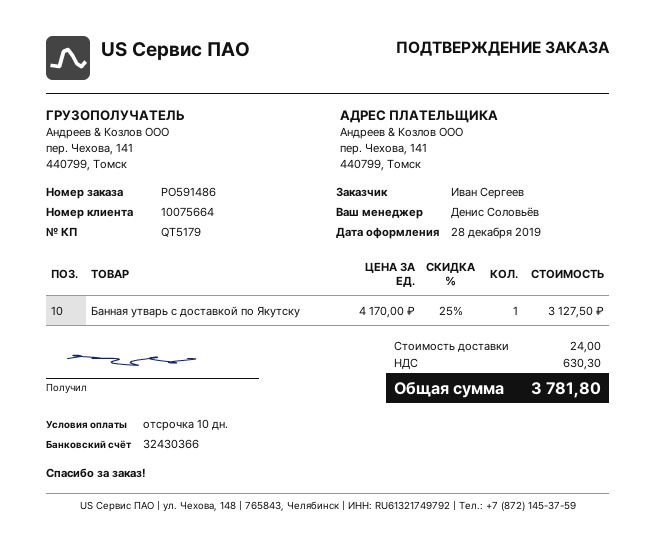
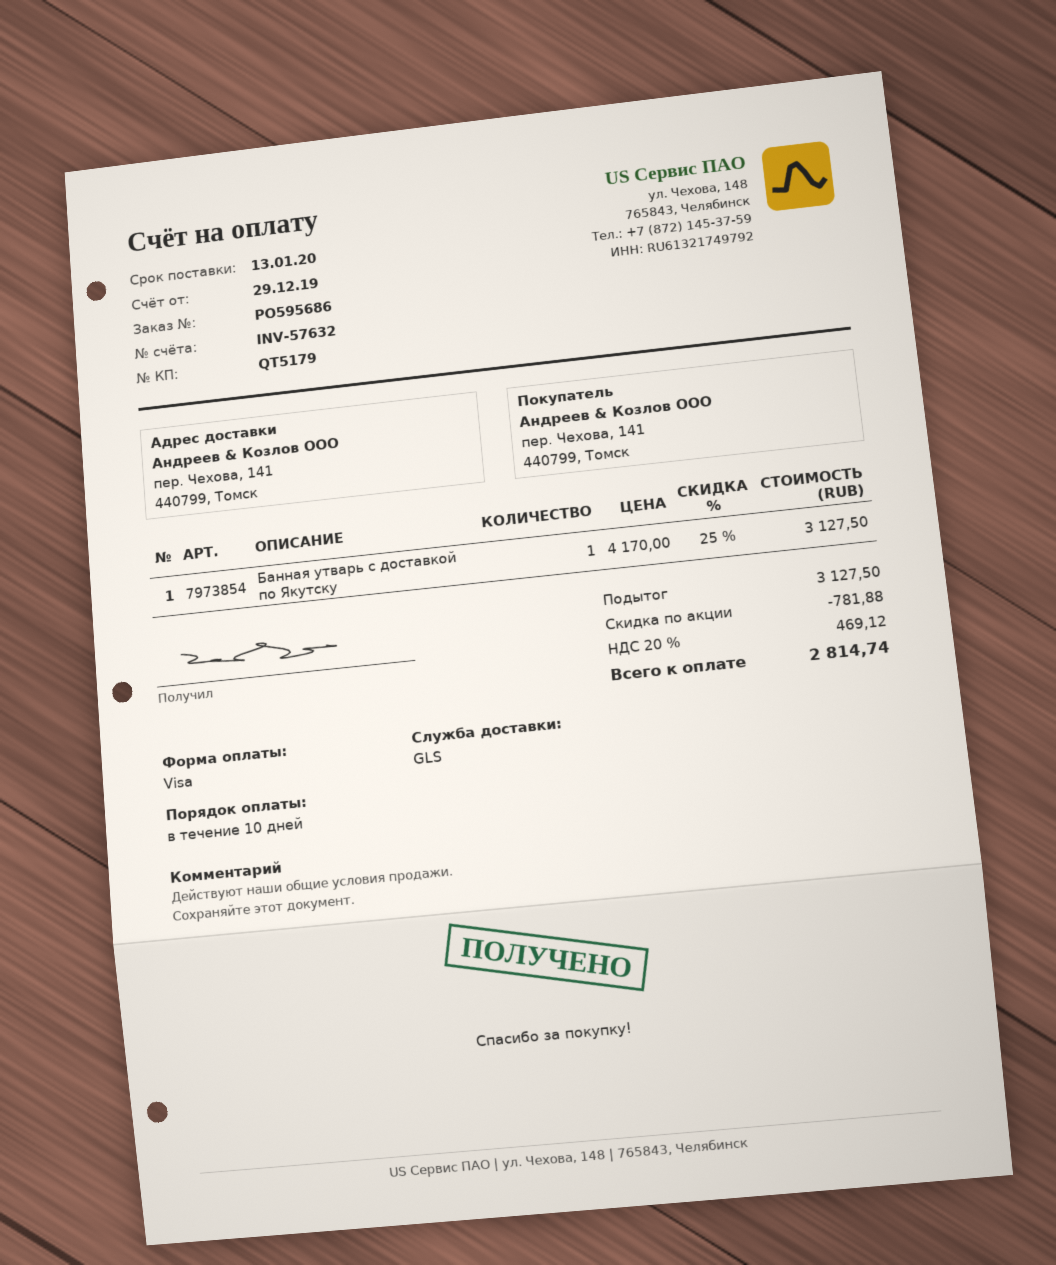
order number: PO591486 -> PO595686
discount: none -> 781.88
shipping: 24.00 -> none
tax: 630.30 -> 469.12
total: 3781.80 -> 2814.74

